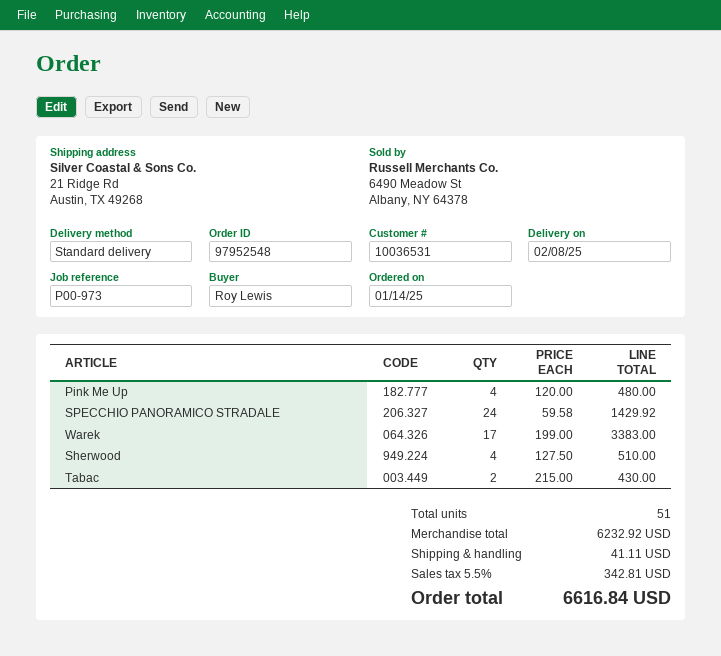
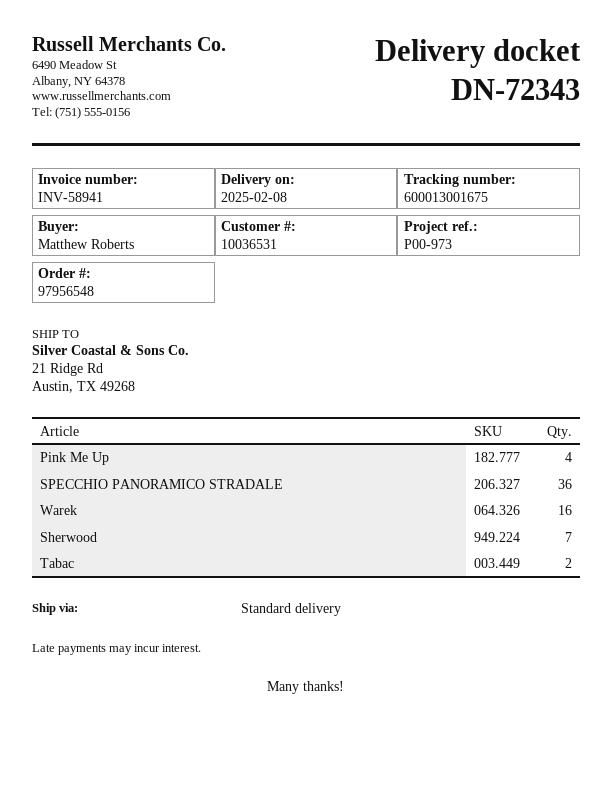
order number: 97952548 -> 97956548
ordered by: Roy Lewis -> Matthew Roberts
SPECCHIO PANORAMICO STRADALE: 24 -> 36
Warek: 17 -> 16
Sherwood: 4 -> 7

